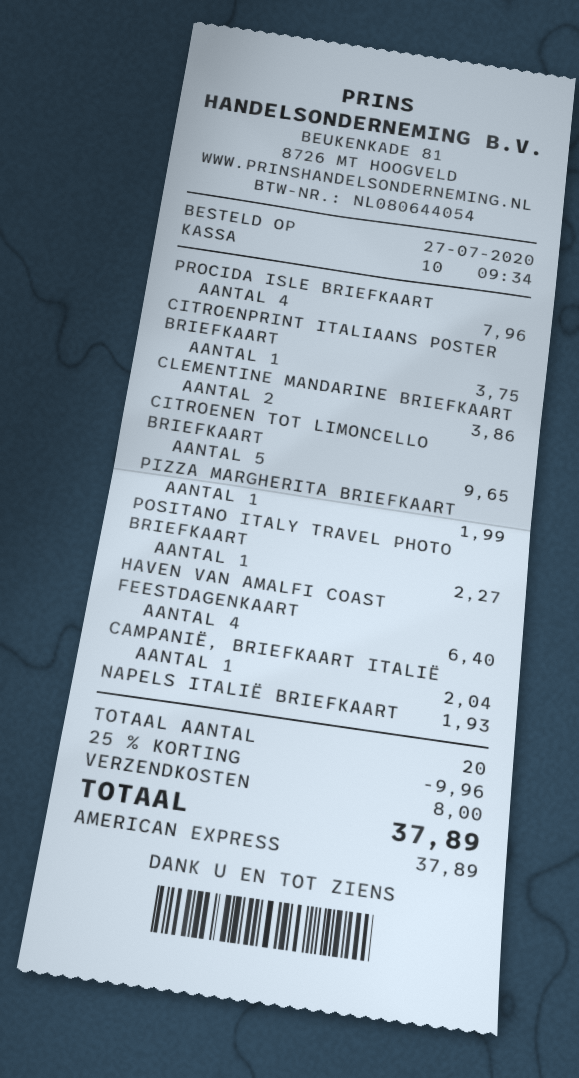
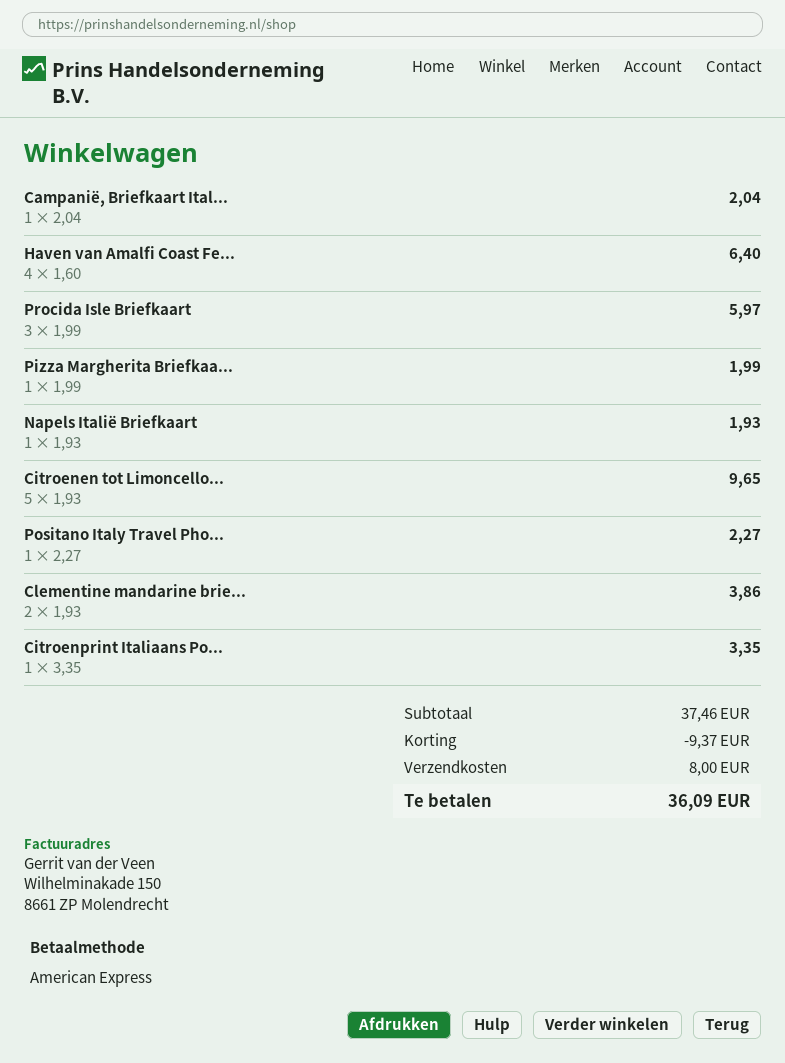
PROCIDA ISLE BRIEFKAART: 4 for 7.96 -> 3 for 5.97
CITROENPRINT ITALIAANS POSTER BRIEFKAART: 1 for 3.75 -> 1 for 3.35
discount: 9.96 -> 9.37
total: 37.89 -> 36.09

